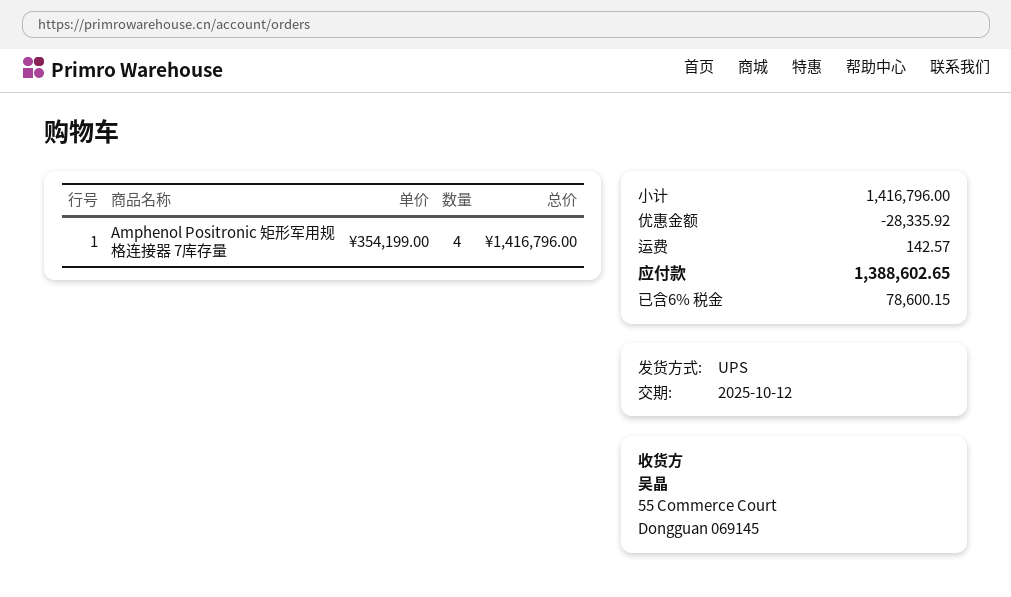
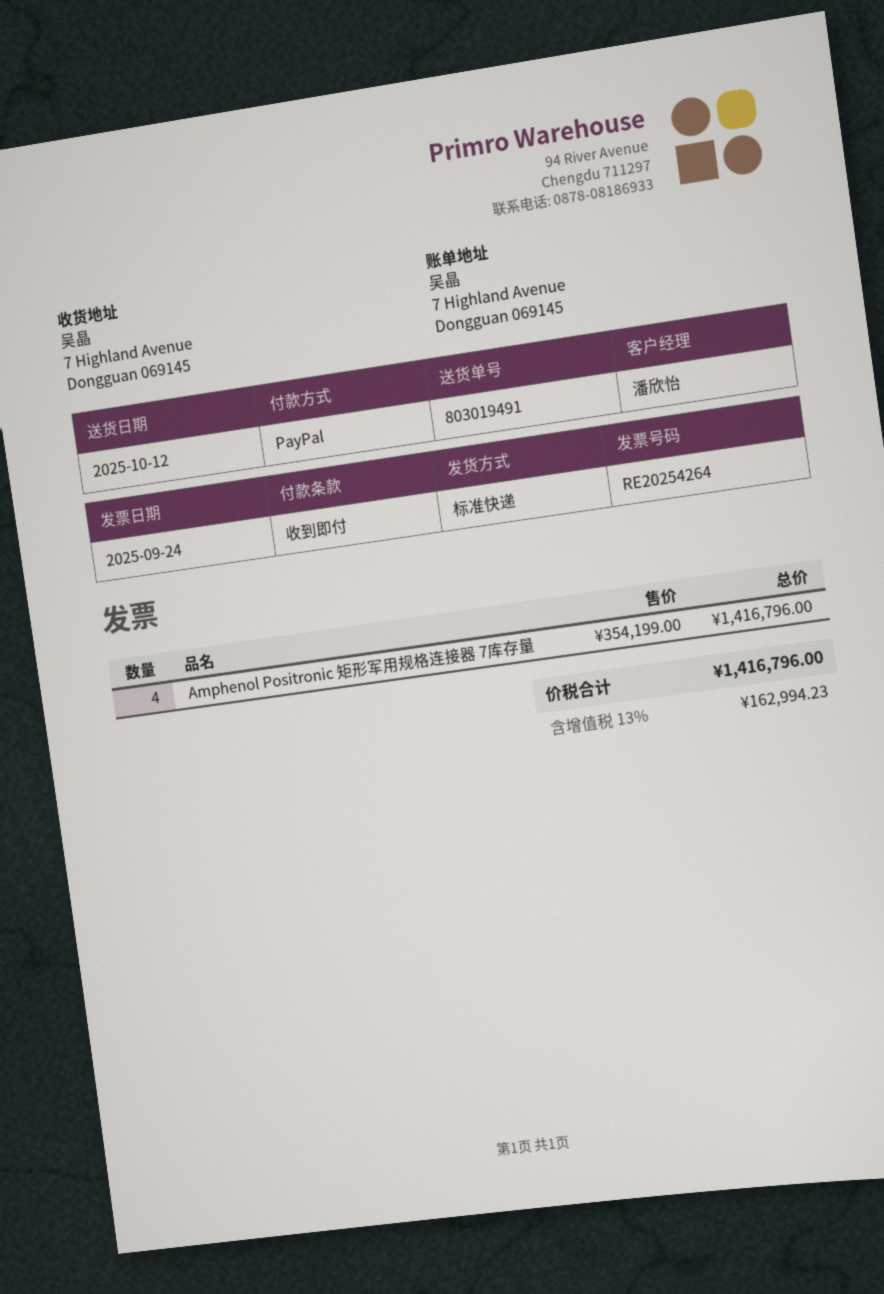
shipping method: UPS -> standard
ship to: 55 Commerce Court, Dongguan 069145 -> 7 Highland Avenue, Dongguan 069145
discount: 28335.92 -> none
shipping: 142.57 -> none
tax: 6% = 78600.15 -> 13% = 162994.23
total: 1388602.65 -> 1416796.00

